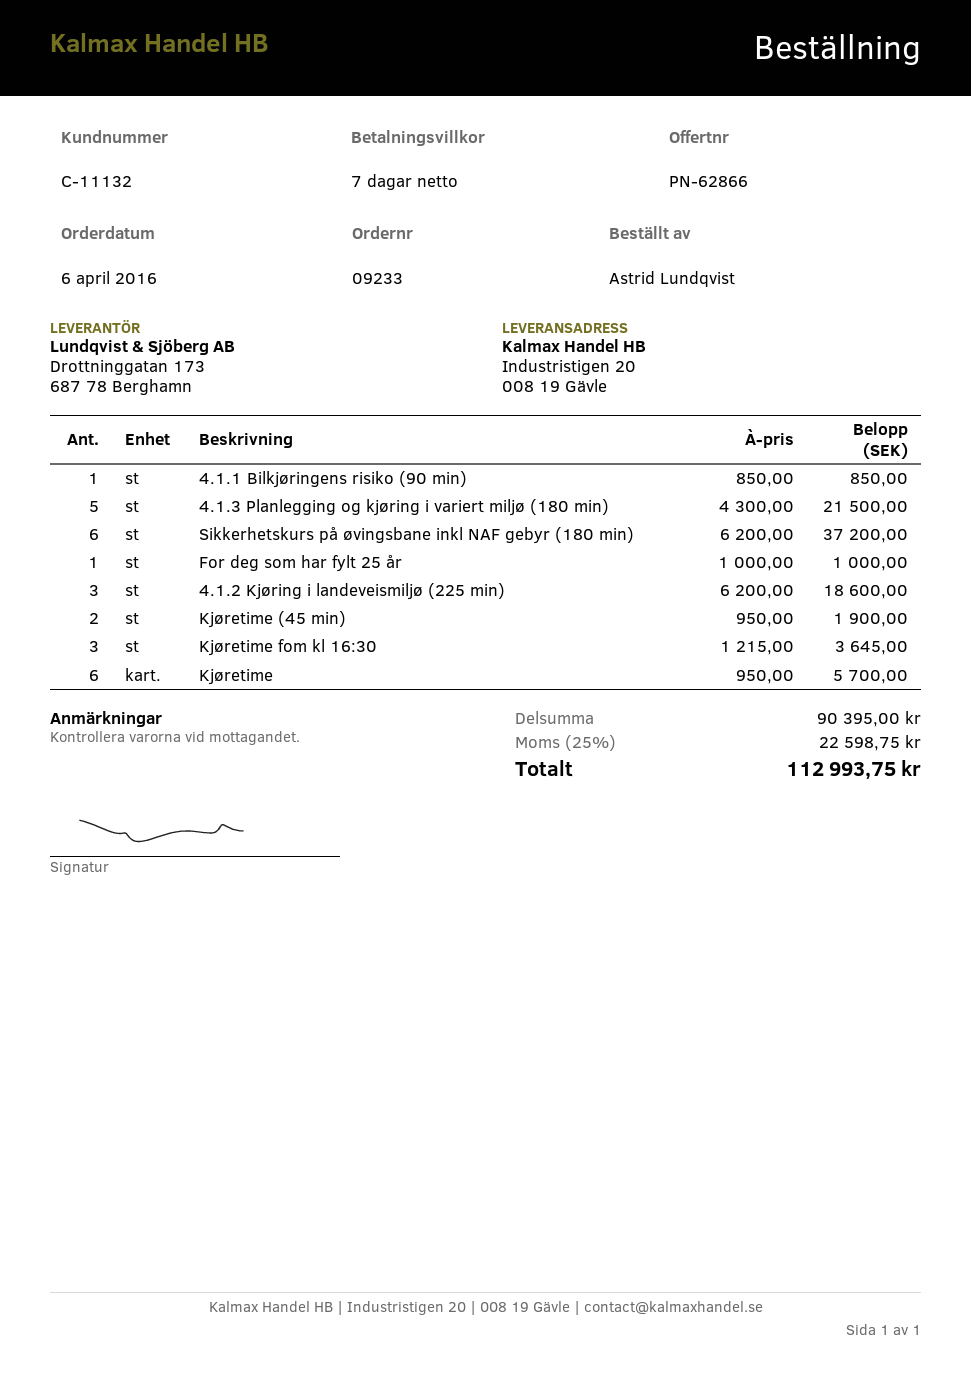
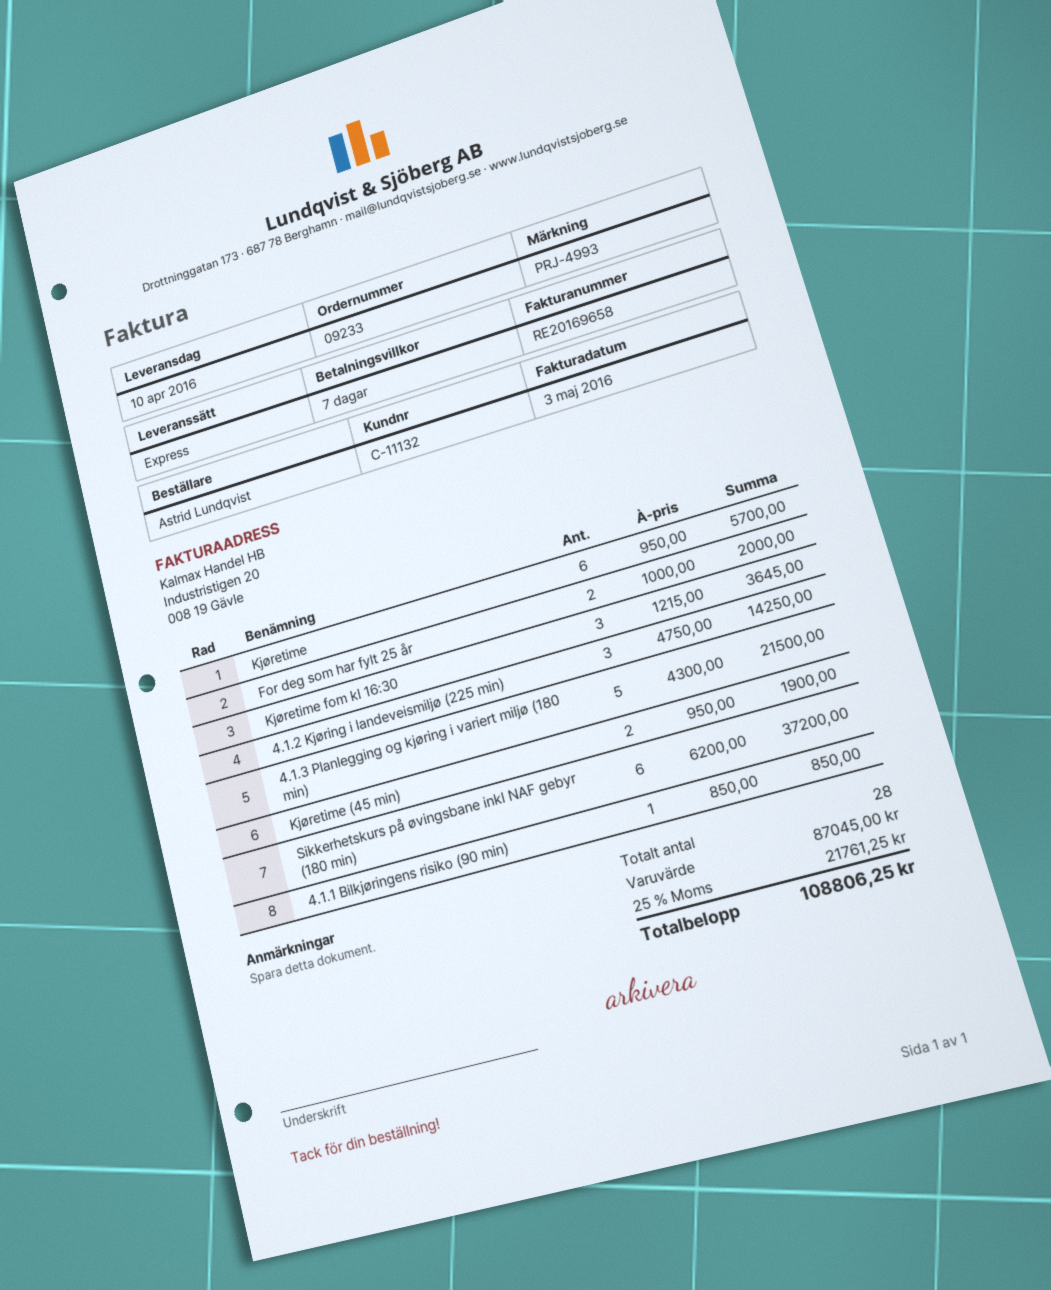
For deg som har fylt 25 år: 1 x 1000.00 = 1000.00 -> 2 x 1000.00 = 2000.00
4.1.2 Kjøring i landeveismiljø (225 min): 3 x 6200.00 = 18600.00 -> 3 x 4750.00 = 14250.00
subtotal: 90395.00 -> 87045.00
tax: 25% = 22598.75 -> 25% = 21761.25
total: 112993.75 -> 108806.25

